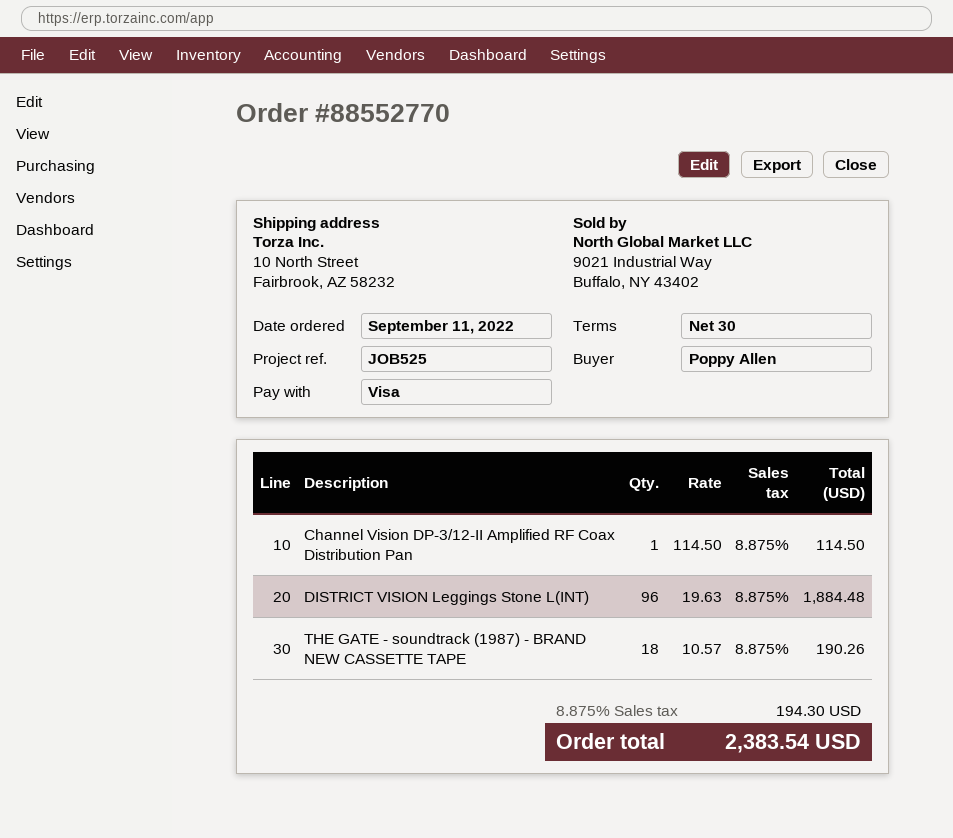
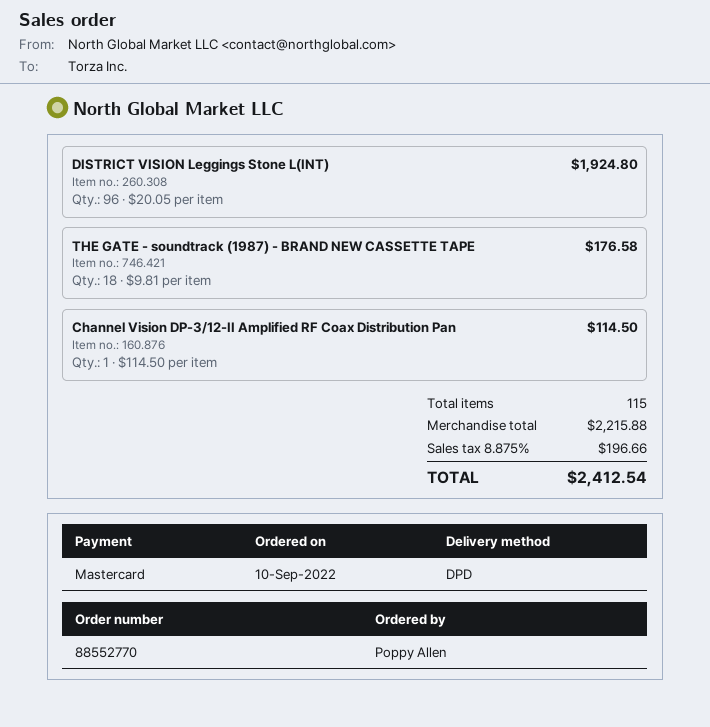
order date: 2022-09-11 -> 2022-09-10
payment method: Visa -> Mastercard
DISTRICT VISION Leggings Stone L(INT): 96 x 19.63 = 1884.48 -> 96 x 20.05 = 1924.80
THE GATE - soundtrack (1987) - BRAND NEW CASSETTE TAPE: 18 x 10.57 = 190.26 -> 18 x 9.81 = 176.58
tax: 8.875% = 194.30 -> 8.875% = 196.66
total: 2383.54 -> 2412.54

